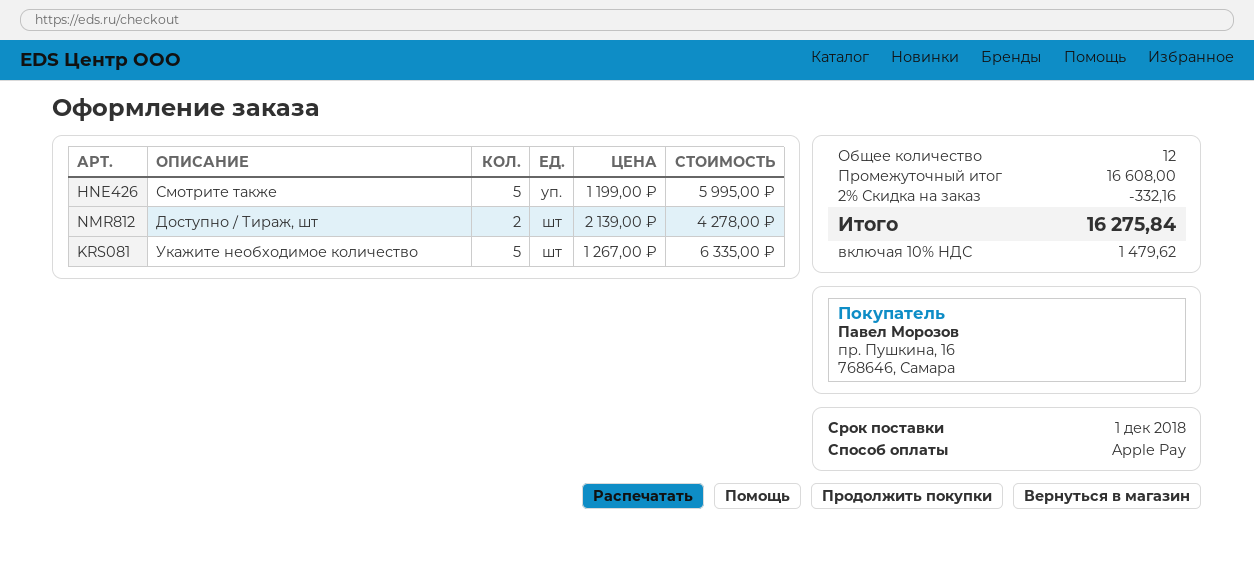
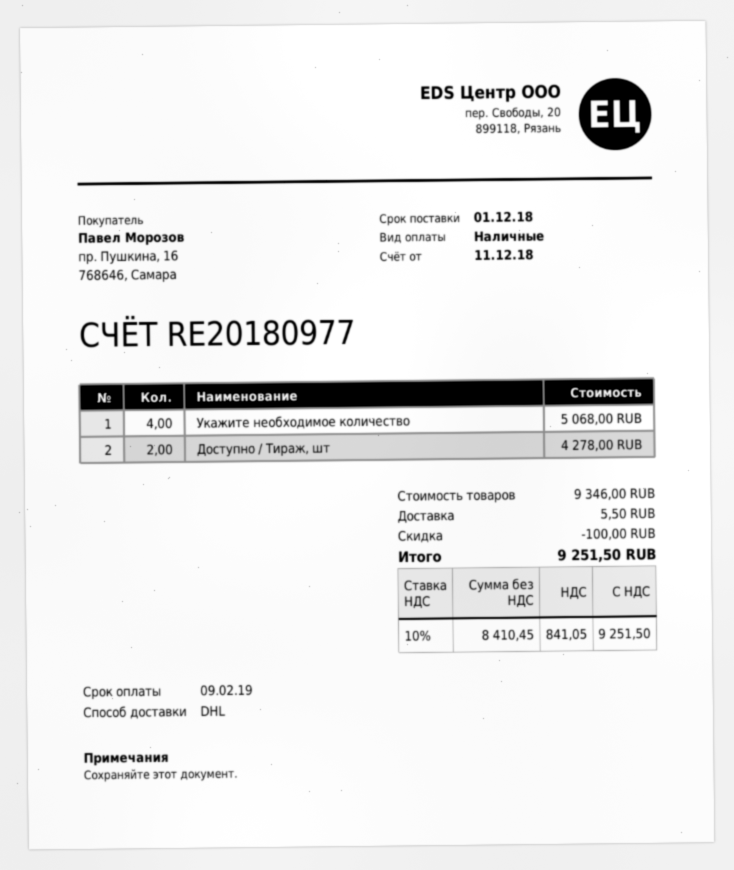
payment method: Apple Pay -> cash
Смотрите также: 5 for 5995.00 -> none
Укажите необходимое количество: 5 for 6335.00 -> 4 for 5068.00
subtotal: 16608.00 -> 9346.00
discount: 332.16 -> 100.00
shipping: none -> 5.50
tax: 10% = 1479.62 -> 10% = 841.05
total: 16275.84 -> 9251.50

